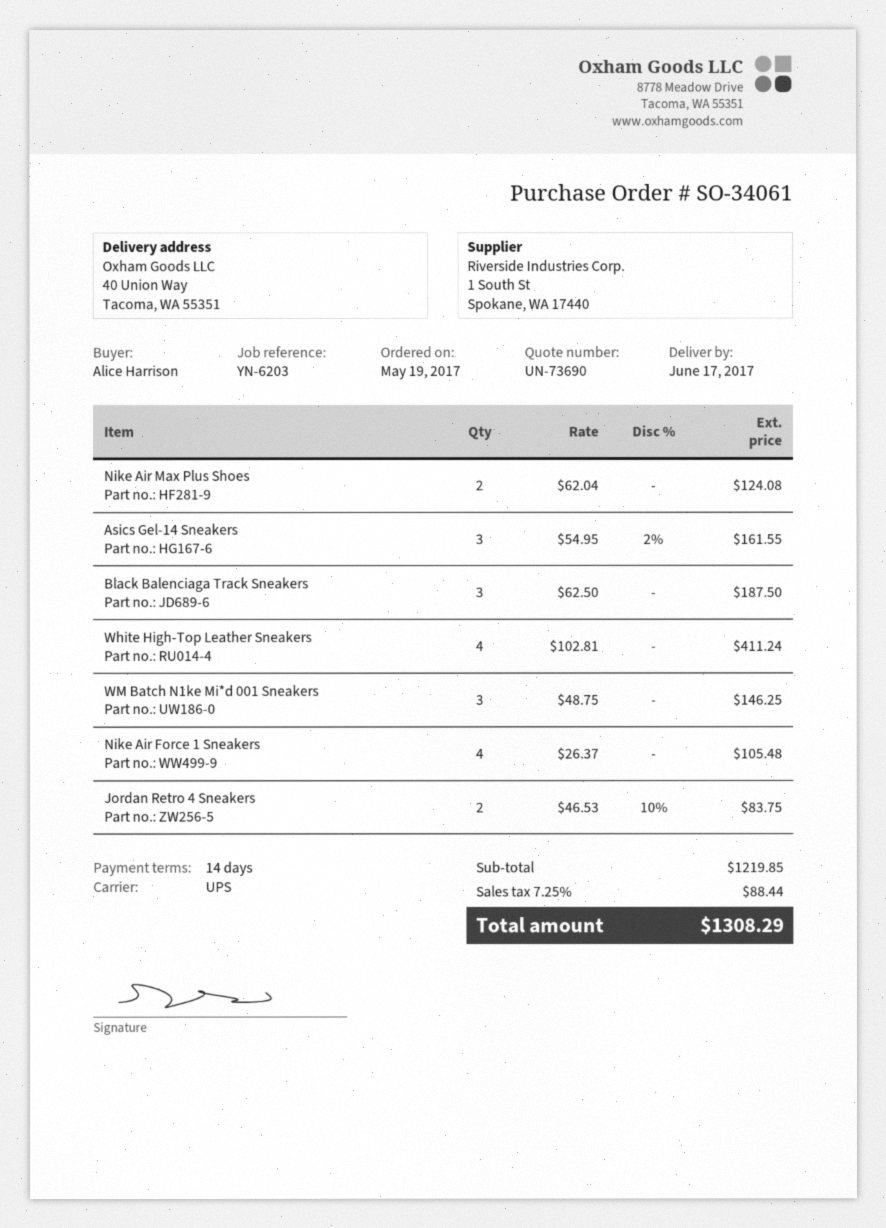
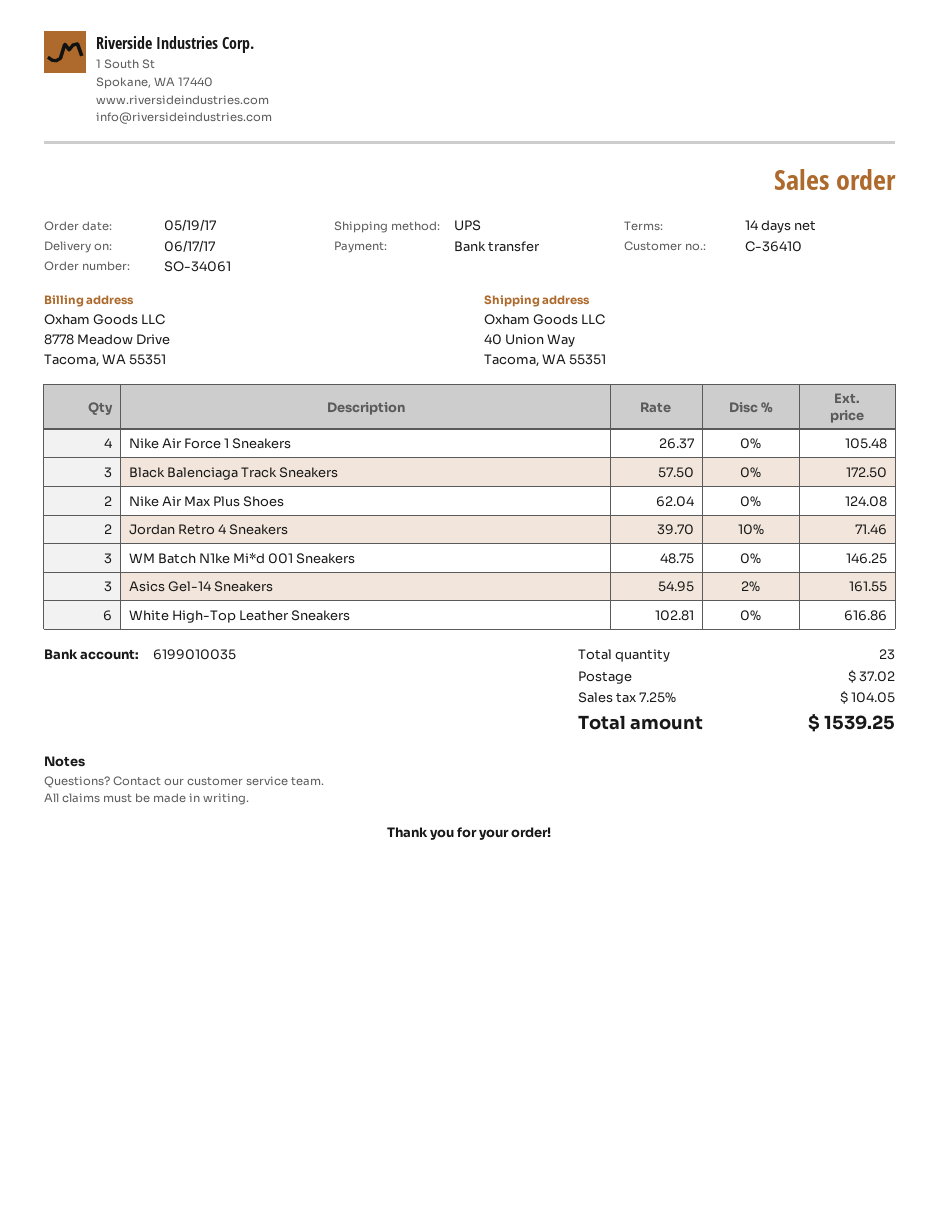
Black Balenciaga Track Sneakers: 3 x 62.50 = 187.50 -> 3 x 57.50 = 172.50
White High-Top Leather Sneakers: 4 x 102.81 = 411.24 -> 6 x 102.81 = 616.86
Jordan Retro 4 Sneakers: 2 x 46.53 - 10% = 83.75 -> 2 x 39.70 - 10% = 71.46
shipping: none -> 37.02
tax: 7.25% = 88.44 -> 7.25% = 104.05
total: 1308.29 -> 1539.25

